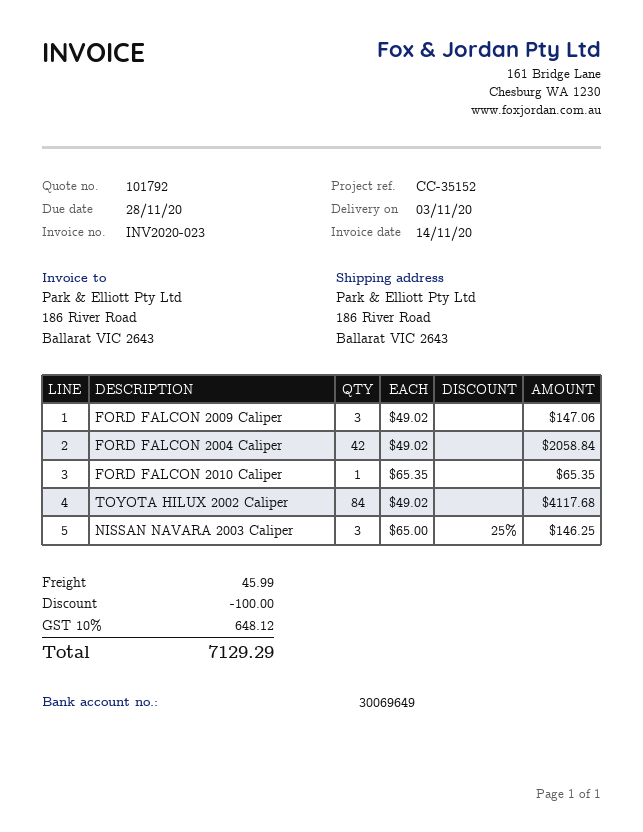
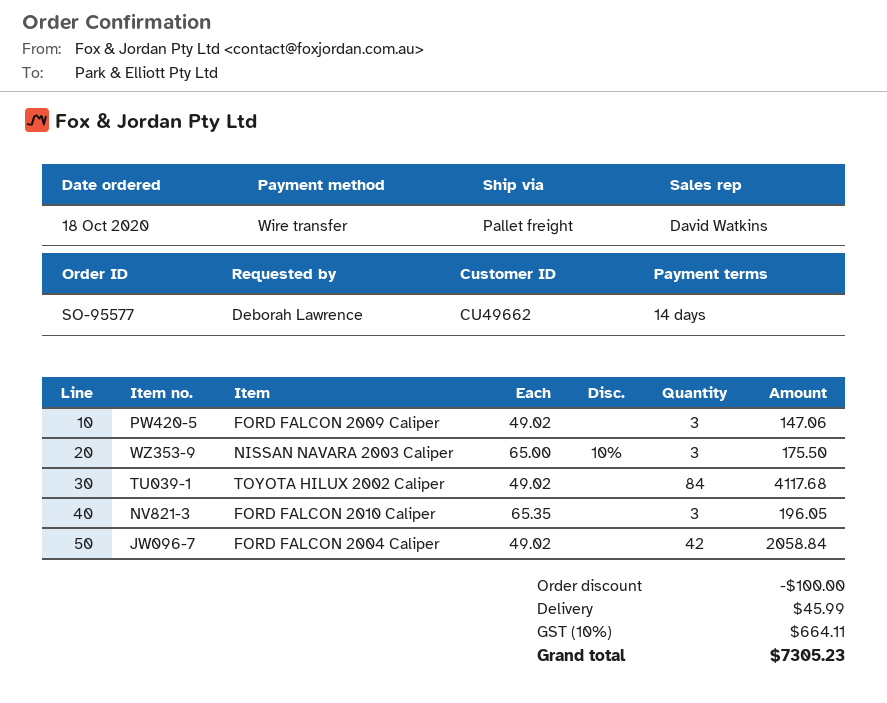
FORD FALCON 2010 Caliper: 1 x 65.35 = 65.35 -> 3 x 65.35 = 196.05
NISSAN NAVARA 2003 Caliper: 3 x 65.00 - 25% = 146.25 -> 3 x 65.00 - 10% = 175.50
tax: 10% = 648.12 -> 10% = 664.11
total: 7129.29 -> 7305.23

